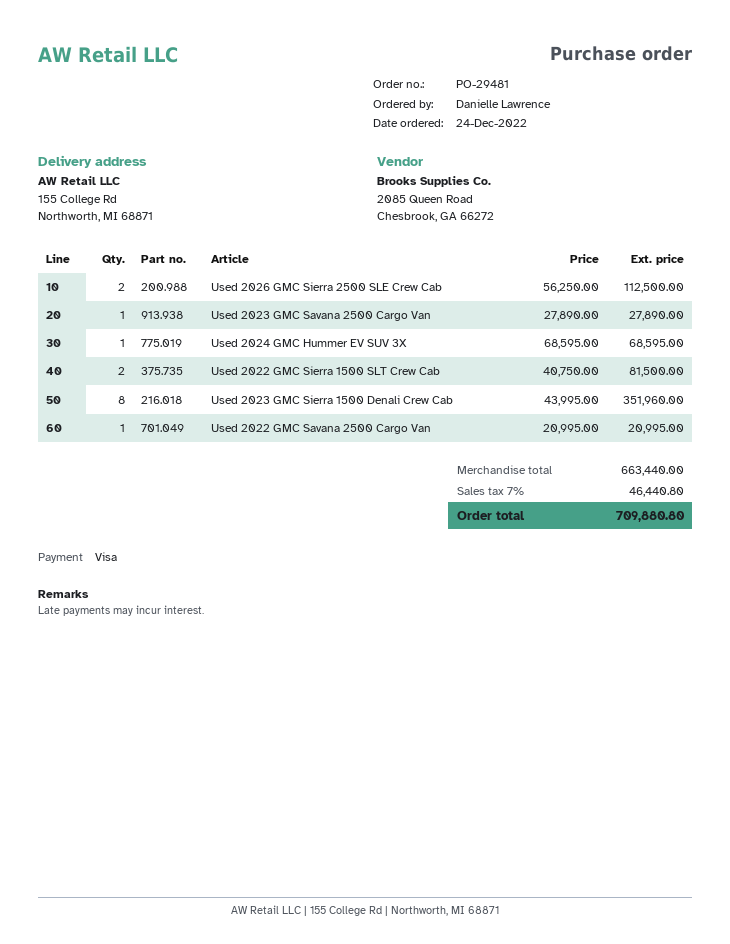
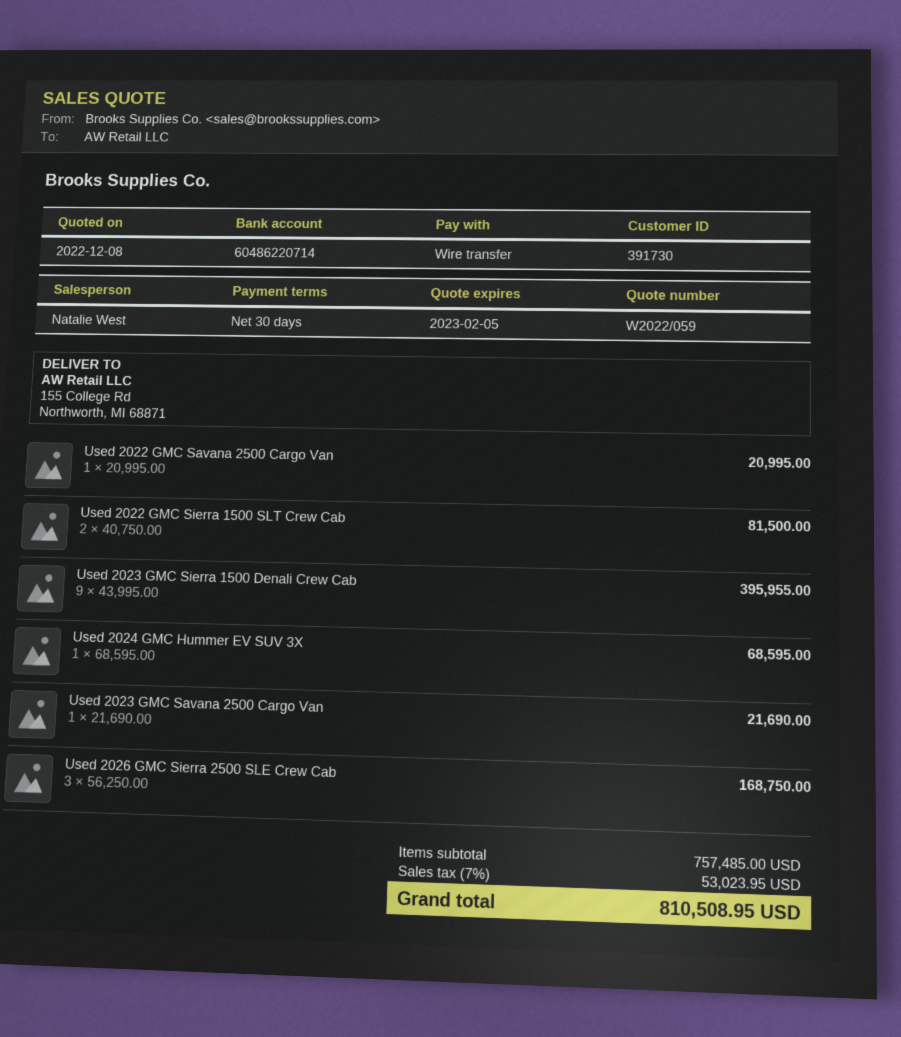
payment method: Visa -> bank transfer
Used 2026 GMC Sierra 2500 SLE Crew Cab: 2 x 56250.00 = 112500.00 -> 3 x 56250.00 = 168750.00
Used 2023 GMC Savana 2500 Cargo Van: 1 x 27890.00 = 27890.00 -> 1 x 21690.00 = 21690.00
Used 2023 GMC Sierra 1500 Denali Crew Cab: 8 x 43995.00 = 351960.00 -> 9 x 43995.00 = 395955.00
subtotal: 663440.00 -> 757485.00
tax: 7% = 46440.80 -> 7% = 53023.95
total: 709880.80 -> 810508.95

